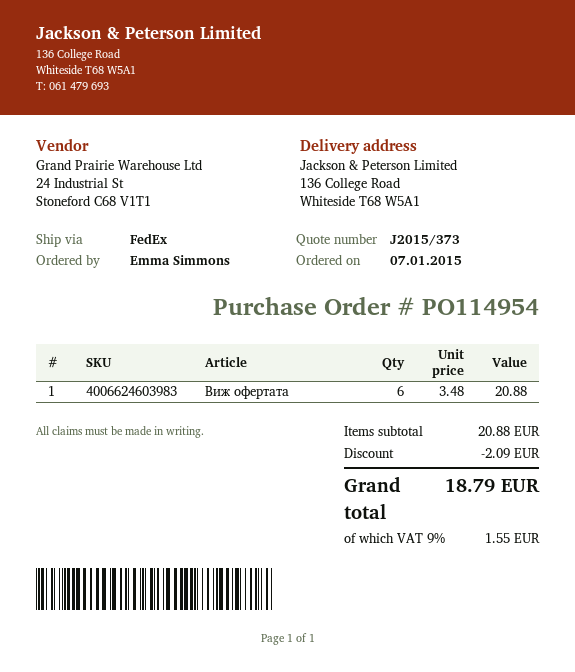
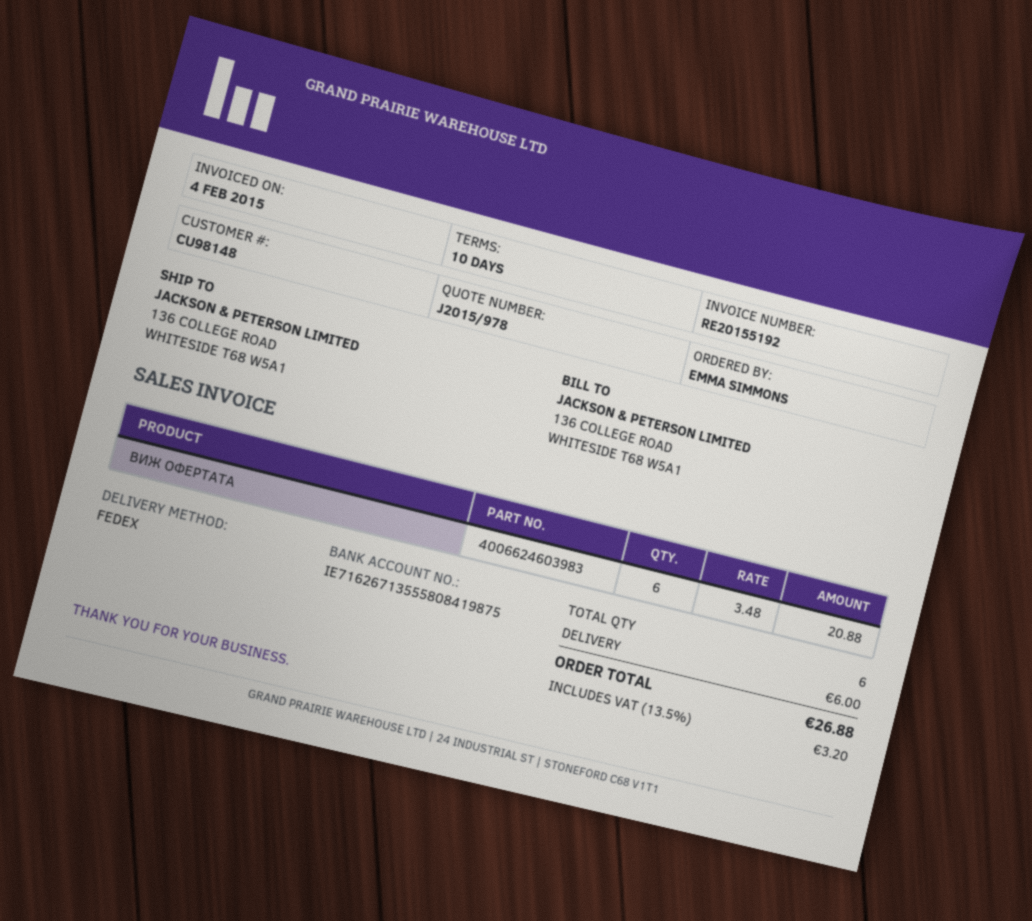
quote number: J2015/373 -> J2015/978
discount: 2.09 -> none
shipping: none -> 6.00
tax: 9% = 1.55 -> 13.5% = 3.20
total: 18.79 -> 26.88

